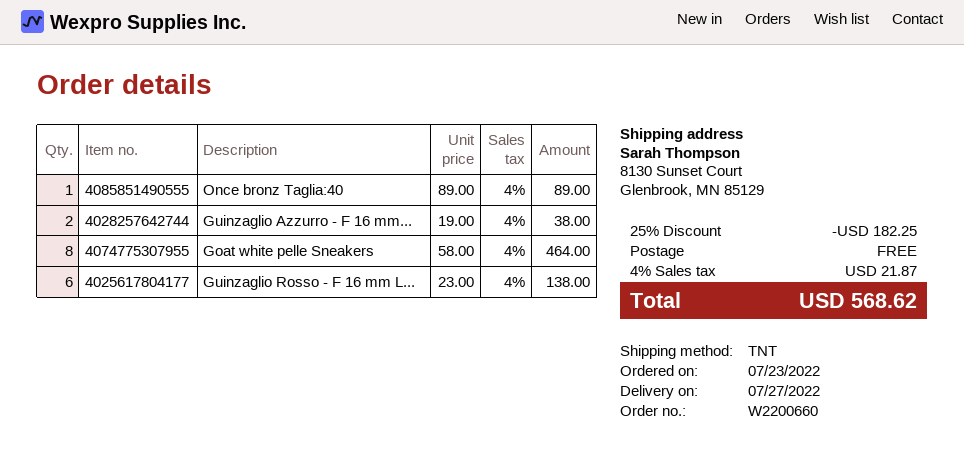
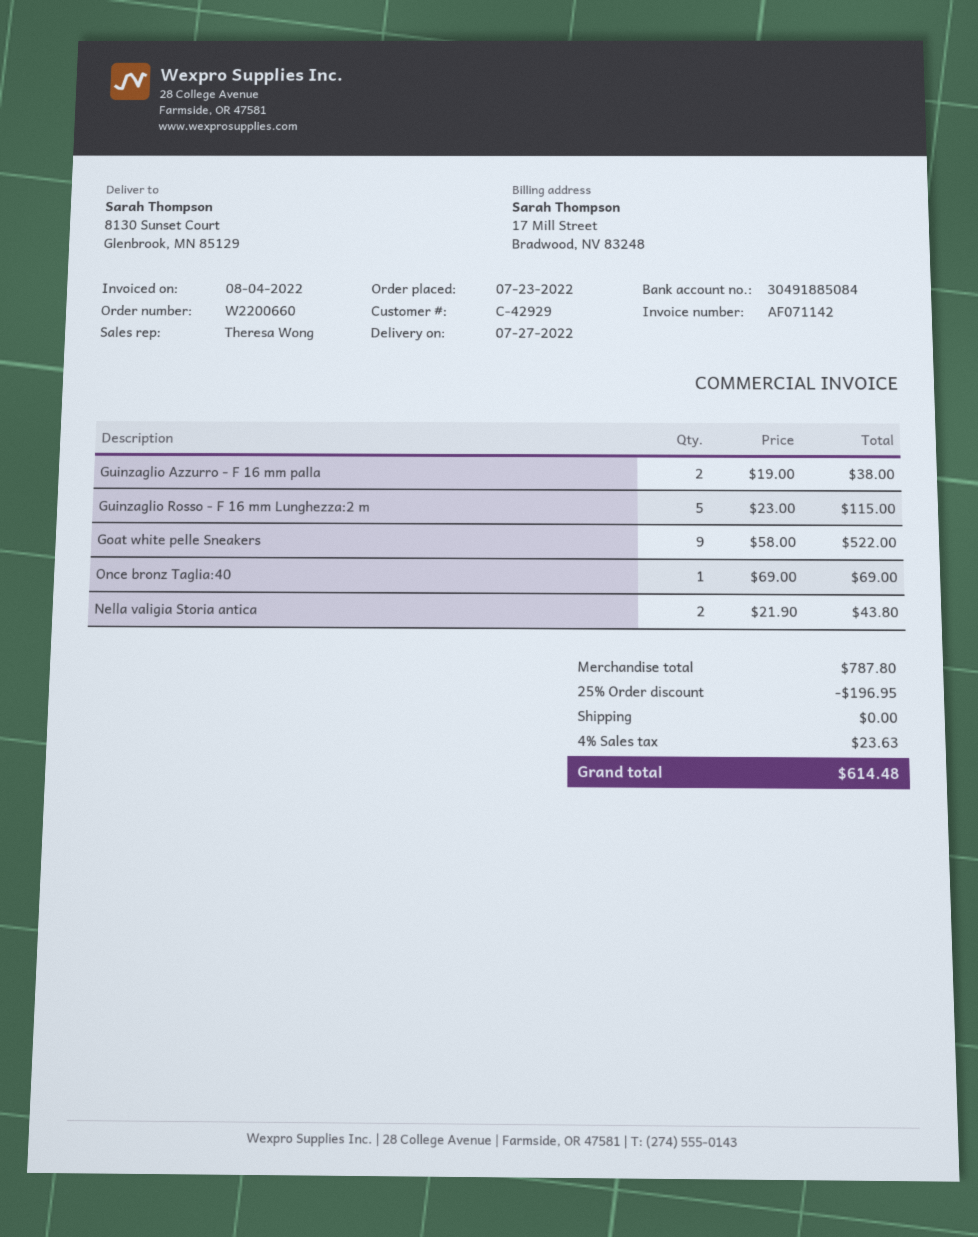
Once bronz Taglia:40: 1 x 89.00 = 89.00 -> 1 x 69.00 = 69.00
Goat white pelle Sneakers: 8 x 58.00 = 464.00 -> 9 x 58.00 = 522.00
Guinzaglio Rosso - F 16 mm L...: 6 x 23.00 = 138.00 -> 5 x 23.00 = 115.00
Nella valigia Storia antica: none -> 2 x 21.90 = 43.80
discount: 25% = 182.25 -> 25% = 196.95
tax: 4% = 21.87 -> 4% = 23.63
total: 568.62 -> 614.48

